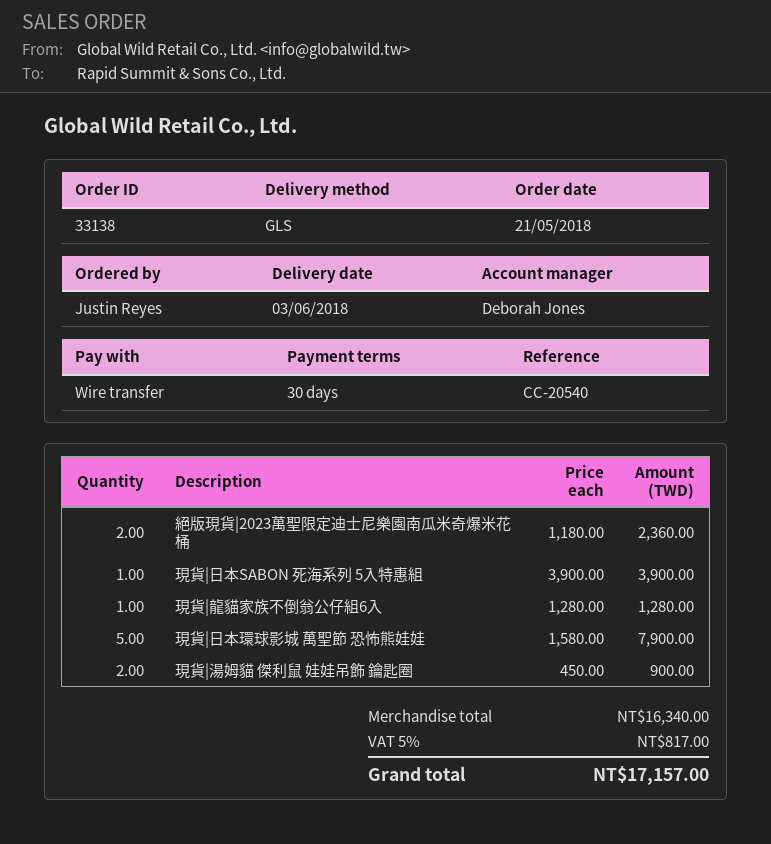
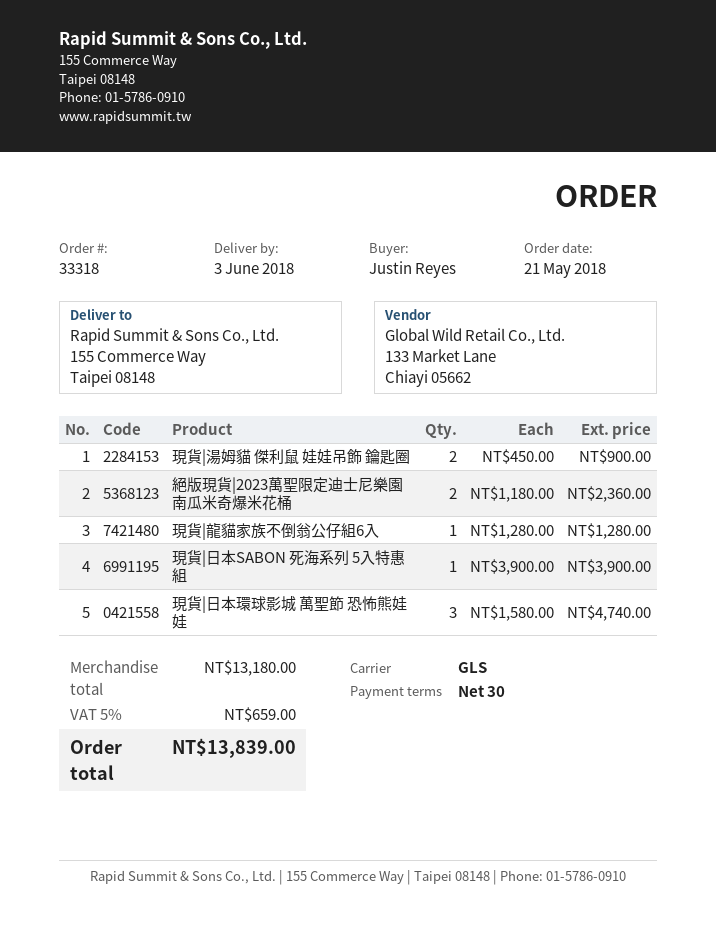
order number: 33138 -> 33318
現貨|日本環球影城 萬聖節 恐怖熊娃娃: 5 x 1580.00 = 7900.00 -> 3 x 1580.00 = 4740.00
subtotal: 16340.00 -> 13180.00
tax: 5% = 817.00 -> 5% = 659.00
total: 17157.00 -> 13839.00

